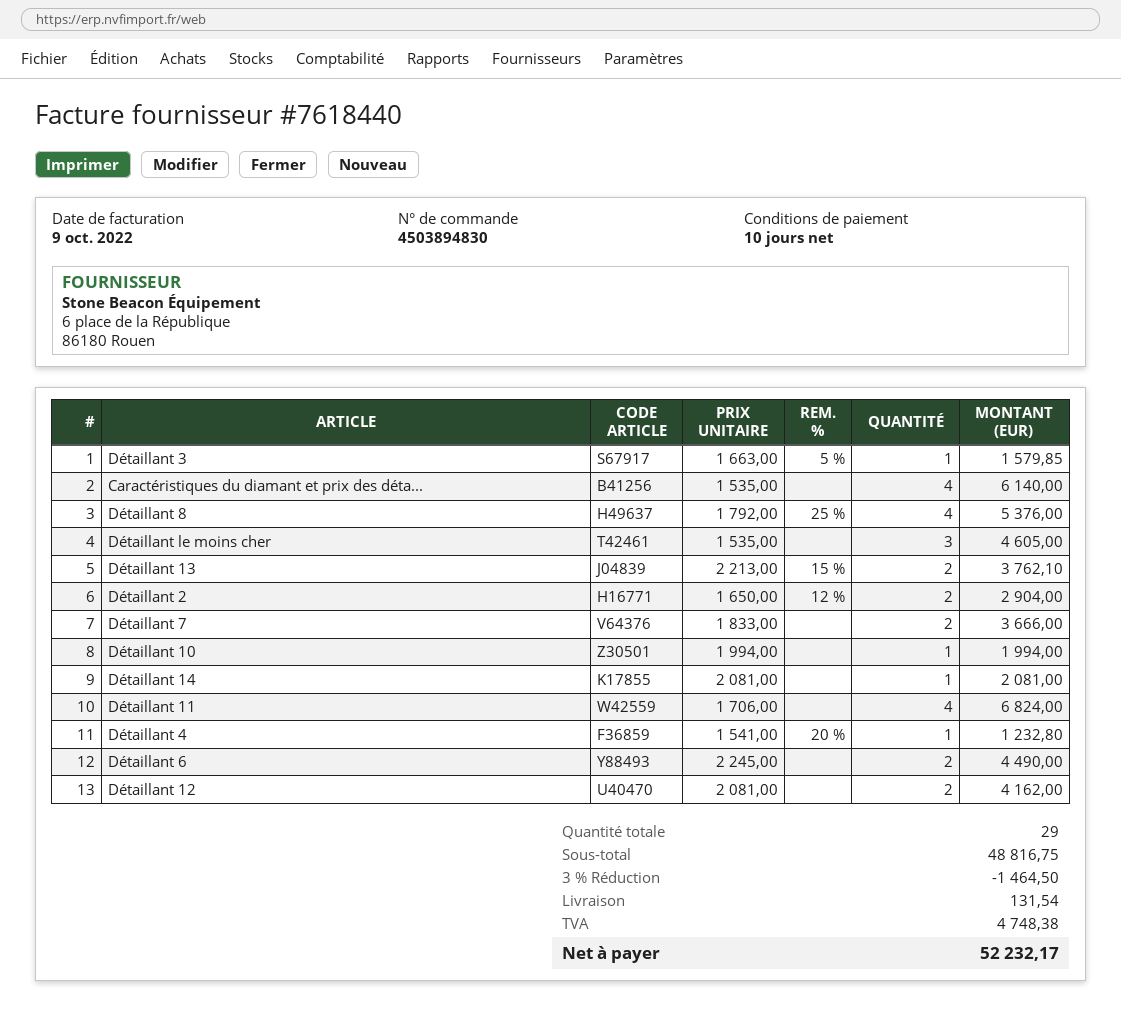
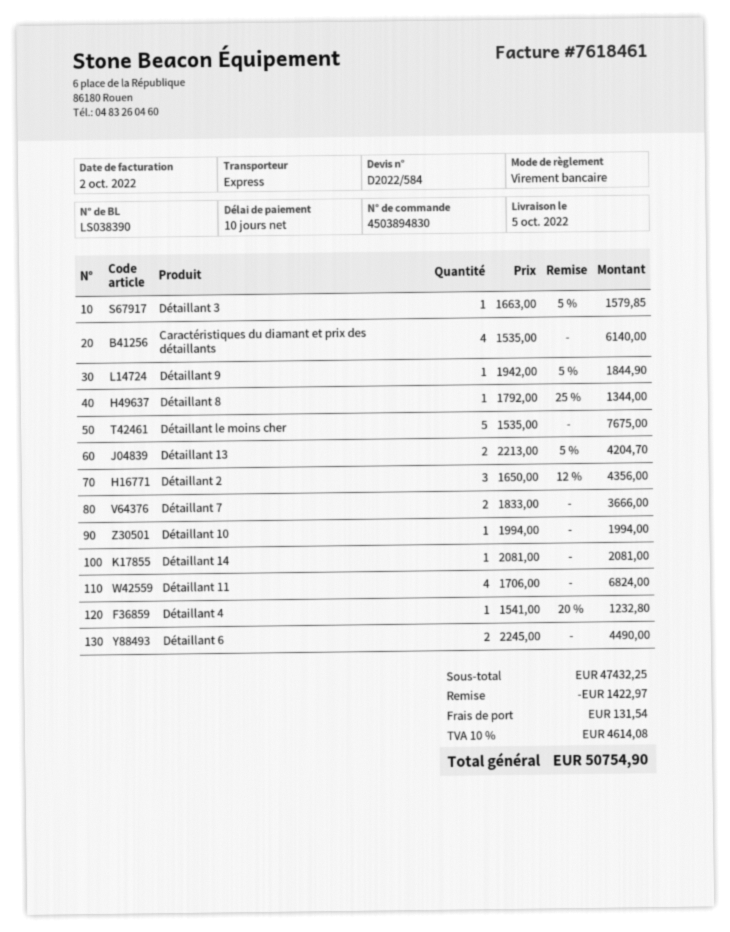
invoice number: 7618440 -> 7618461
invoice date: 2022-10-09 -> 2022-10-02
Détaillant 8: 4 x 1792.00 - 25% = 5376.00 -> 1 x 1792.00 - 25% = 1344.00
Détaillant le moins cher: 3 x 1535.00 = 4605.00 -> 5 x 1535.00 = 7675.00
Détaillant 13: 2 x 2213.00 - 15% = 3762.10 -> 2 x 2213.00 - 5% = 4204.70
Détaillant 2: 2 x 1650.00 - 12% = 2904.00 -> 3 x 1650.00 - 12% = 4356.00
Détaillant 12: 2 x 2081.00 = 4162.00 -> none
Détaillant 9: none -> 1 x 1942.00 - 5% = 1844.90
subtotal: 48816.75 -> 47432.25
discount: 1464.50 -> 1422.97
tax: 4748.38 -> 4614.08
total: 52232.17 -> 50754.90

